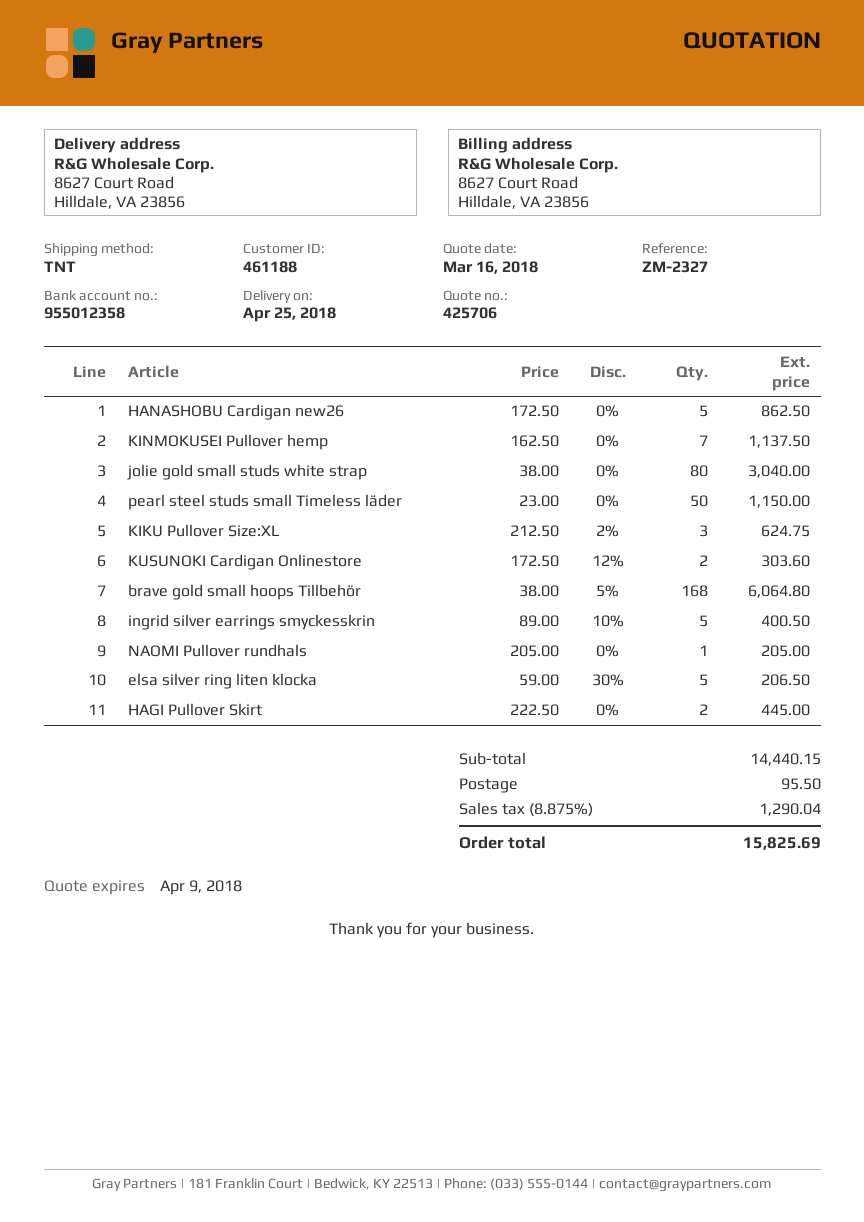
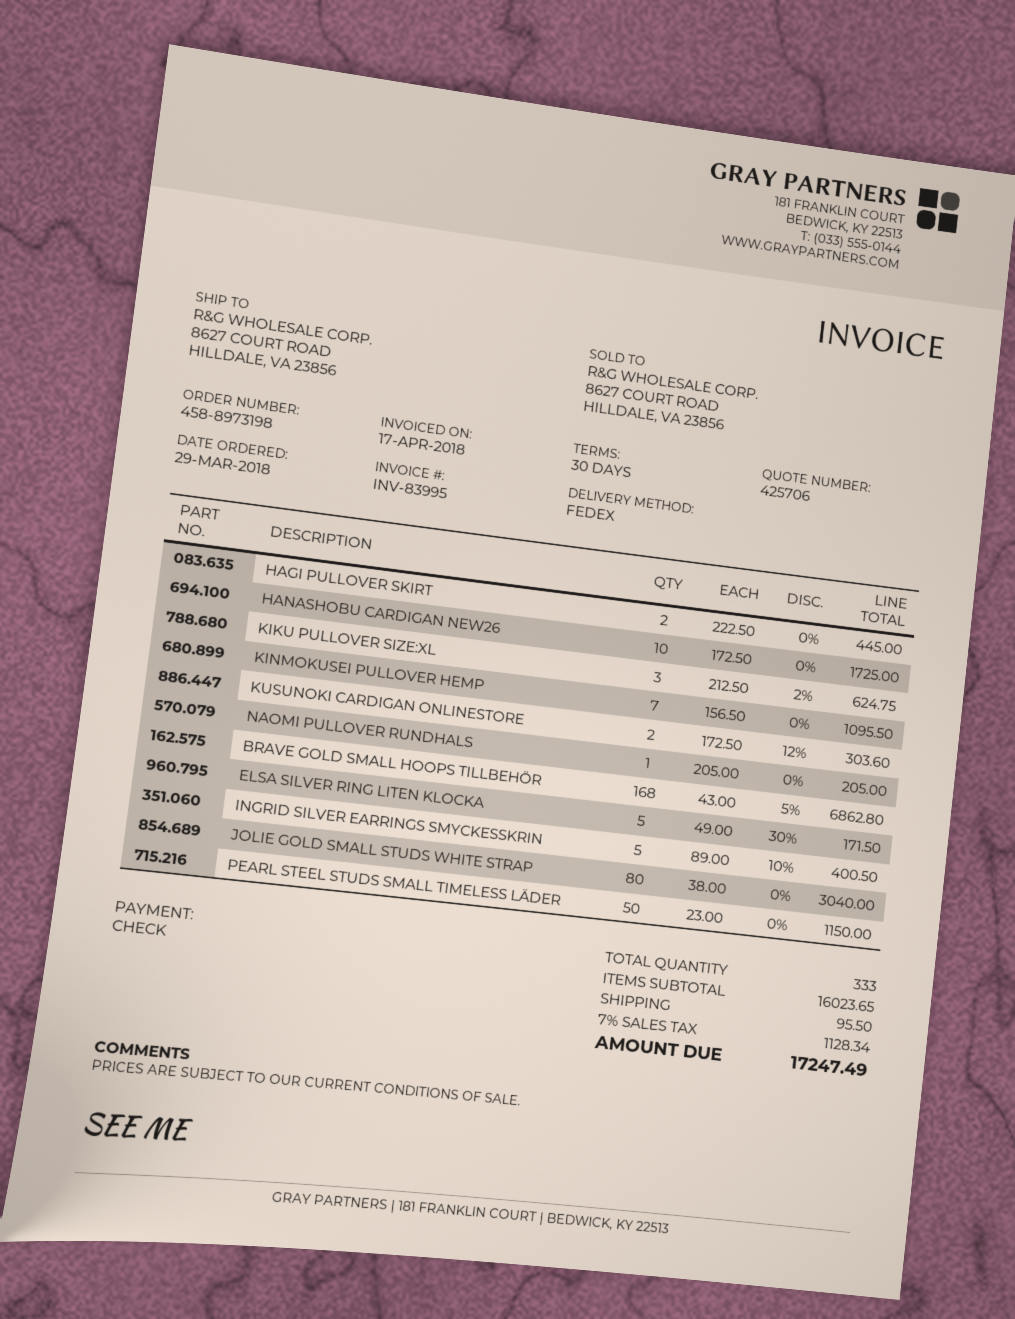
shipping method: TNT -> FedEx
HANASHOBU Cardigan new26: 5 x 172.50 = 862.50 -> 10 x 172.50 = 1725.00
KINMOKUSEI Pullover hemp: 7 x 162.50 = 1137.50 -> 7 x 156.50 = 1095.50
brave gold small hoops Tillbehör: 168 x 38.00 - 5% = 6064.80 -> 168 x 43.00 - 5% = 6862.80
elsa silver ring liten klocka: 5 x 59.00 - 30% = 206.50 -> 5 x 49.00 - 30% = 171.50
subtotal: 14440.15 -> 16023.65
tax: 8.875% = 1290.04 -> 7% = 1128.34
total: 15825.69 -> 17247.49

